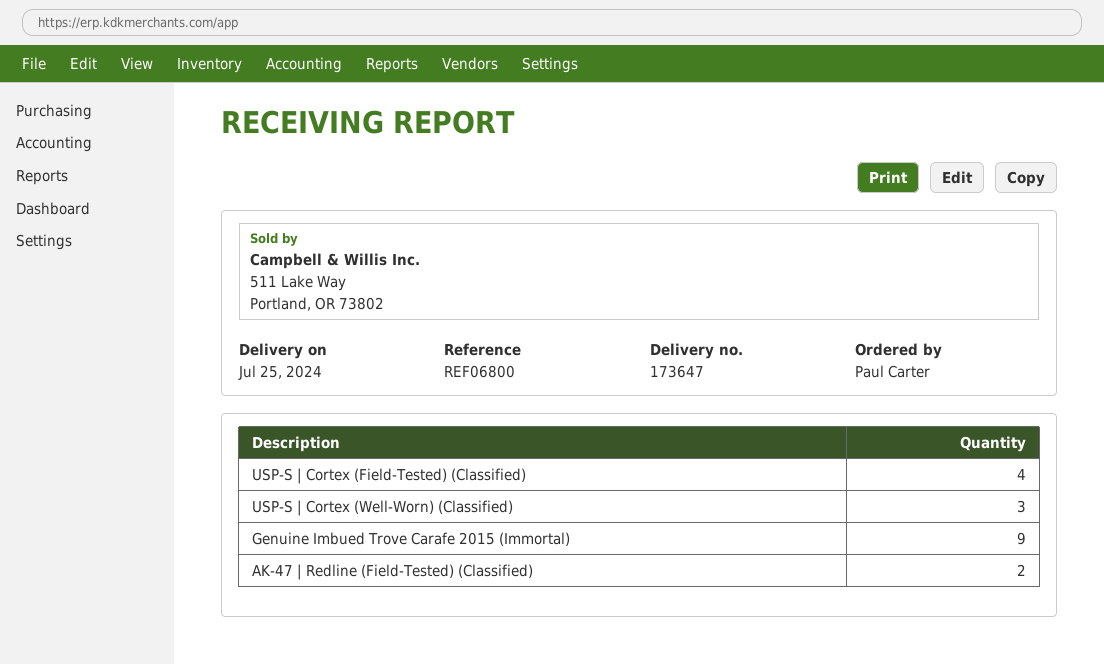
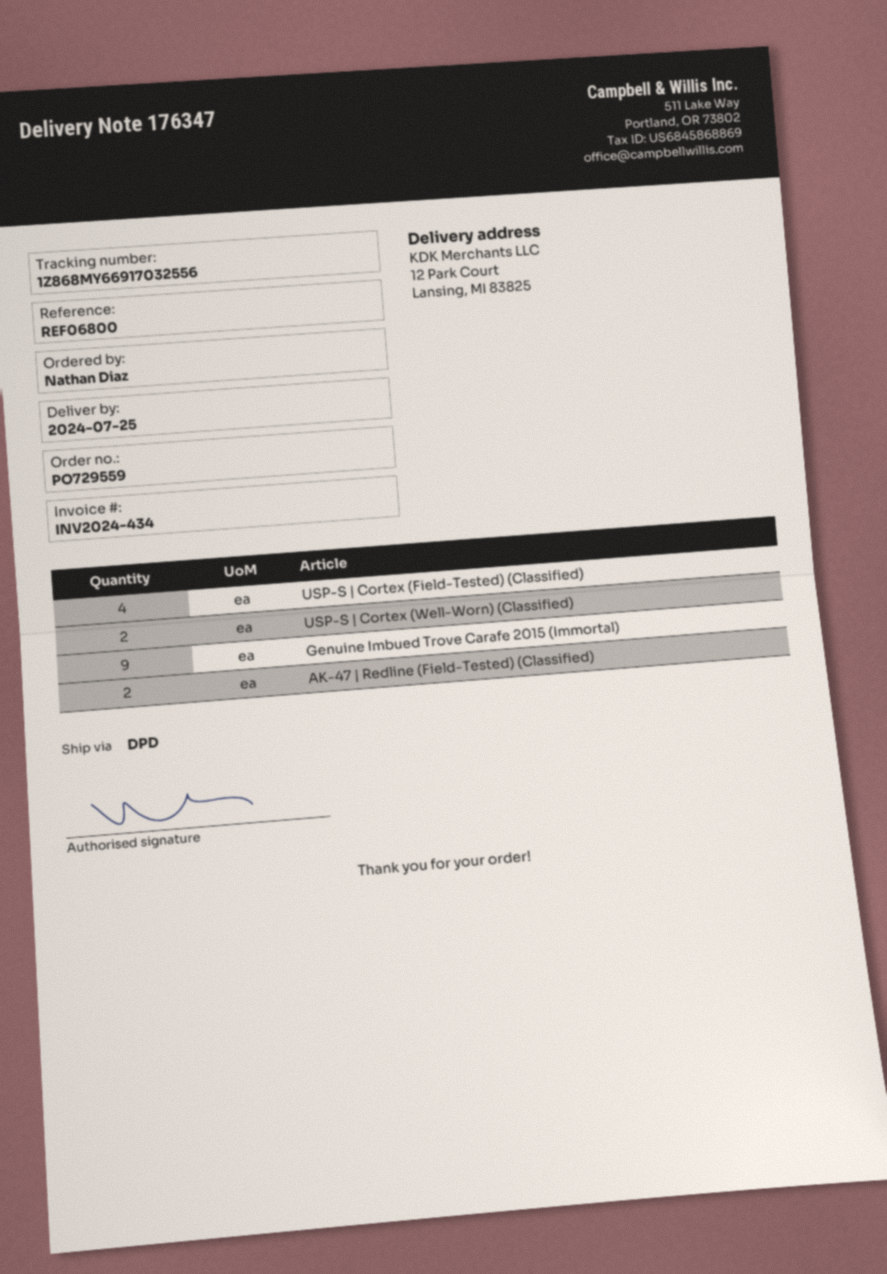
delivery note number: 173647 -> 176347
ordered by: Paul Carter -> Nathan Diaz
USP-S | Cortex (Well-Worn) (Classified): 3 -> 2

